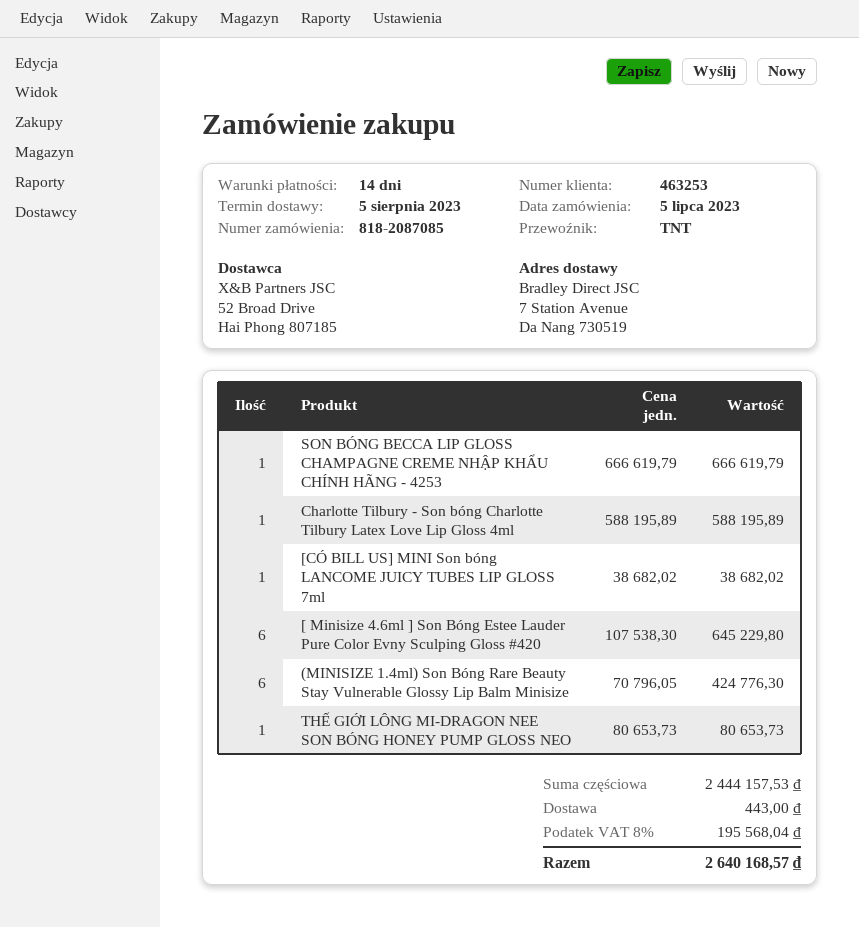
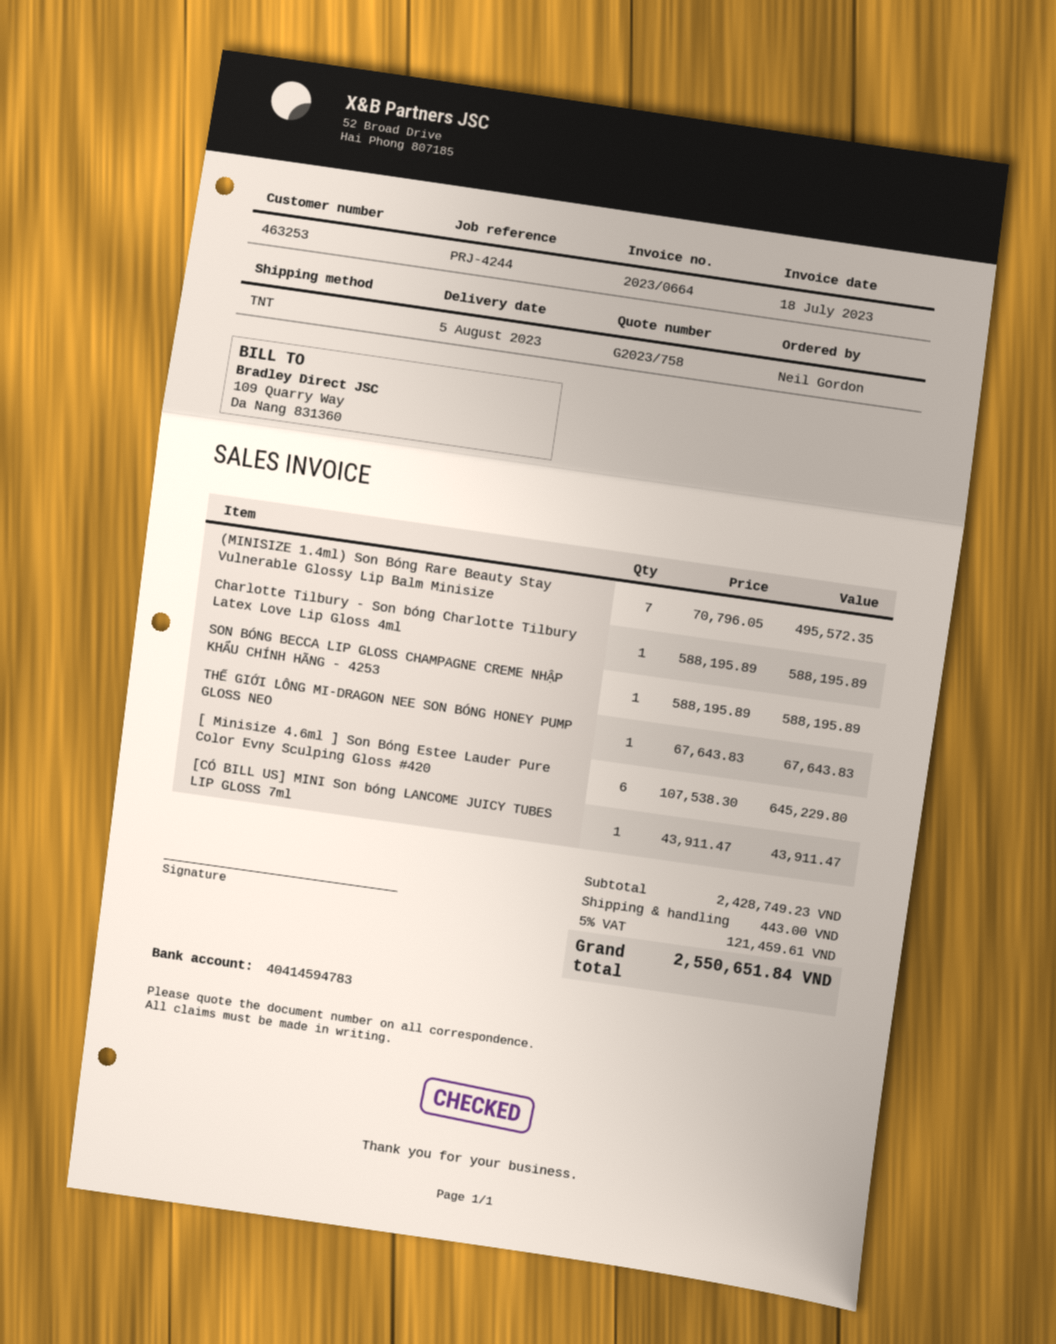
SON BÓNG BECCA LIP GLOSS CHAMPAGNE CREME NHẬP KHẨU CHÍNH HÃNG - 4253: 1 x 666619.79 = 666619.79 -> 1 x 588195.89 = 588195.89
[CÓ BILL US] MINI Son bóng LANCOME JUICY TUBES LIP GLOSS 7ml: 1 x 38682.02 = 38682.02 -> 1 x 43911.47 = 43911.47
(MINISIZE 1.4ml) Son Bóng Rare Beauty Stay Vulnerable Glossy Lip Balm Minisize: 6 x 70796.05 = 424776.30 -> 7 x 70796.05 = 495572.35
THẾ GIỚI LÔNG MI-DRAGON NEE SON BÓNG HONEY PUMP GLOSS NEO: 1 x 80653.73 = 80653.73 -> 1 x 67643.83 = 67643.83
subtotal: 2444157.53 -> 2428749.23
tax: 8% = 195568.04 -> 5% = 121459.61
total: 2640168.57 -> 2550651.84

